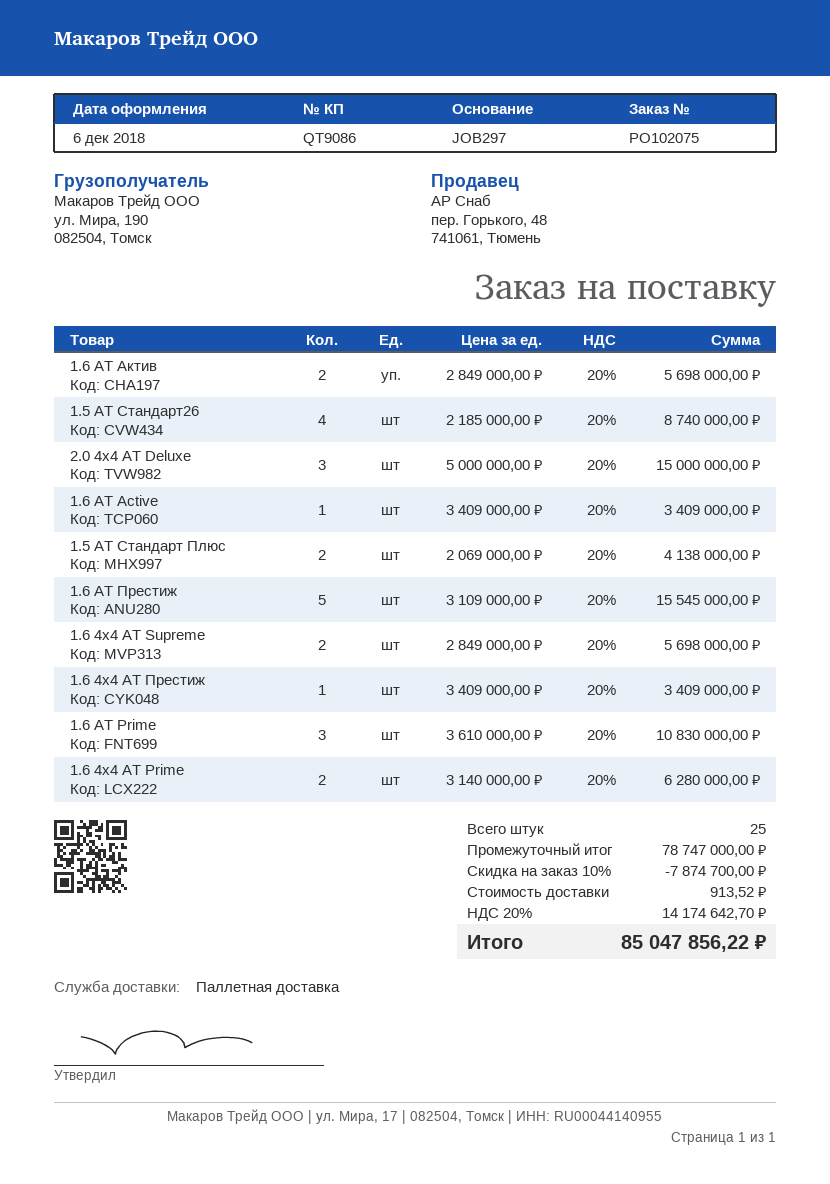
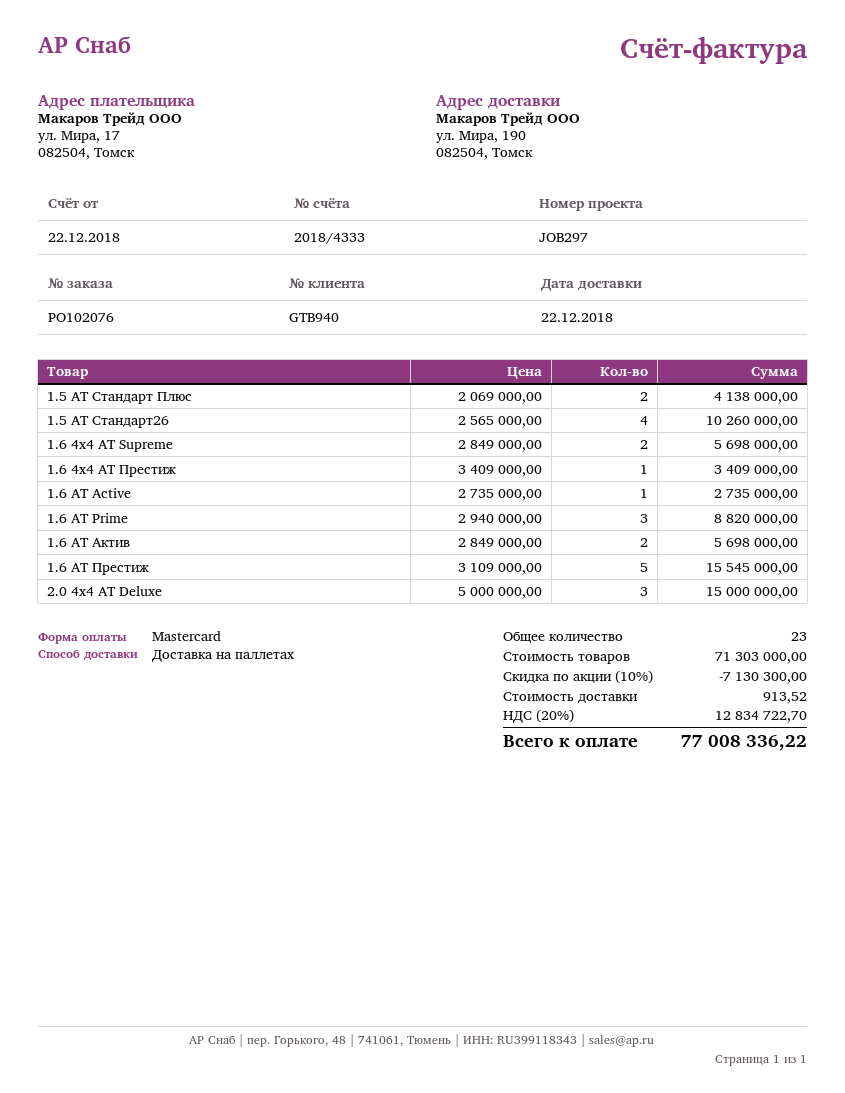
order number: PO102075 -> PO102076
1.5 AT Стандарт26: 4 x 2185000.00 = 8740000.00 -> 4 x 2565000.00 = 10260000.00
1.6 AT Active: 1 x 3409000.00 = 3409000.00 -> 1 x 2735000.00 = 2735000.00
1.6 AT Prime: 3 x 3610000.00 = 10830000.00 -> 3 x 2940000.00 = 8820000.00
1.6 4x4 AT Prime: 2 x 3140000.00 = 6280000.00 -> none
total quantity: 25 -> 23
subtotal: 78747000.00 -> 71303000.00
discount: 10% = 7874700.00 -> 10% = 7130300.00
tax: 20% = 14174642.70 -> 20% = 12834722.70
total: 85047856.22 -> 77008336.22

